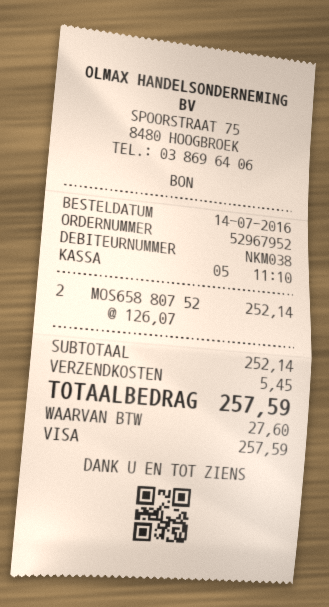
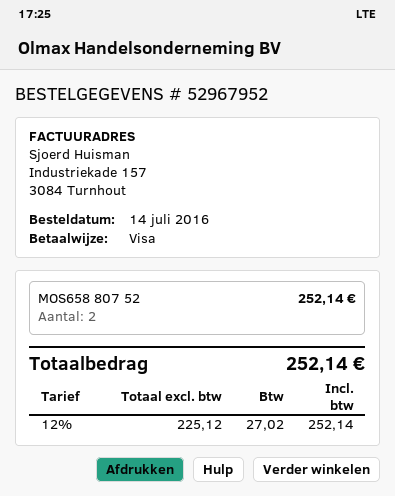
shipping: 5.45 -> none
tax: 27.60 -> 27.02
total: 257.59 -> 252.14

